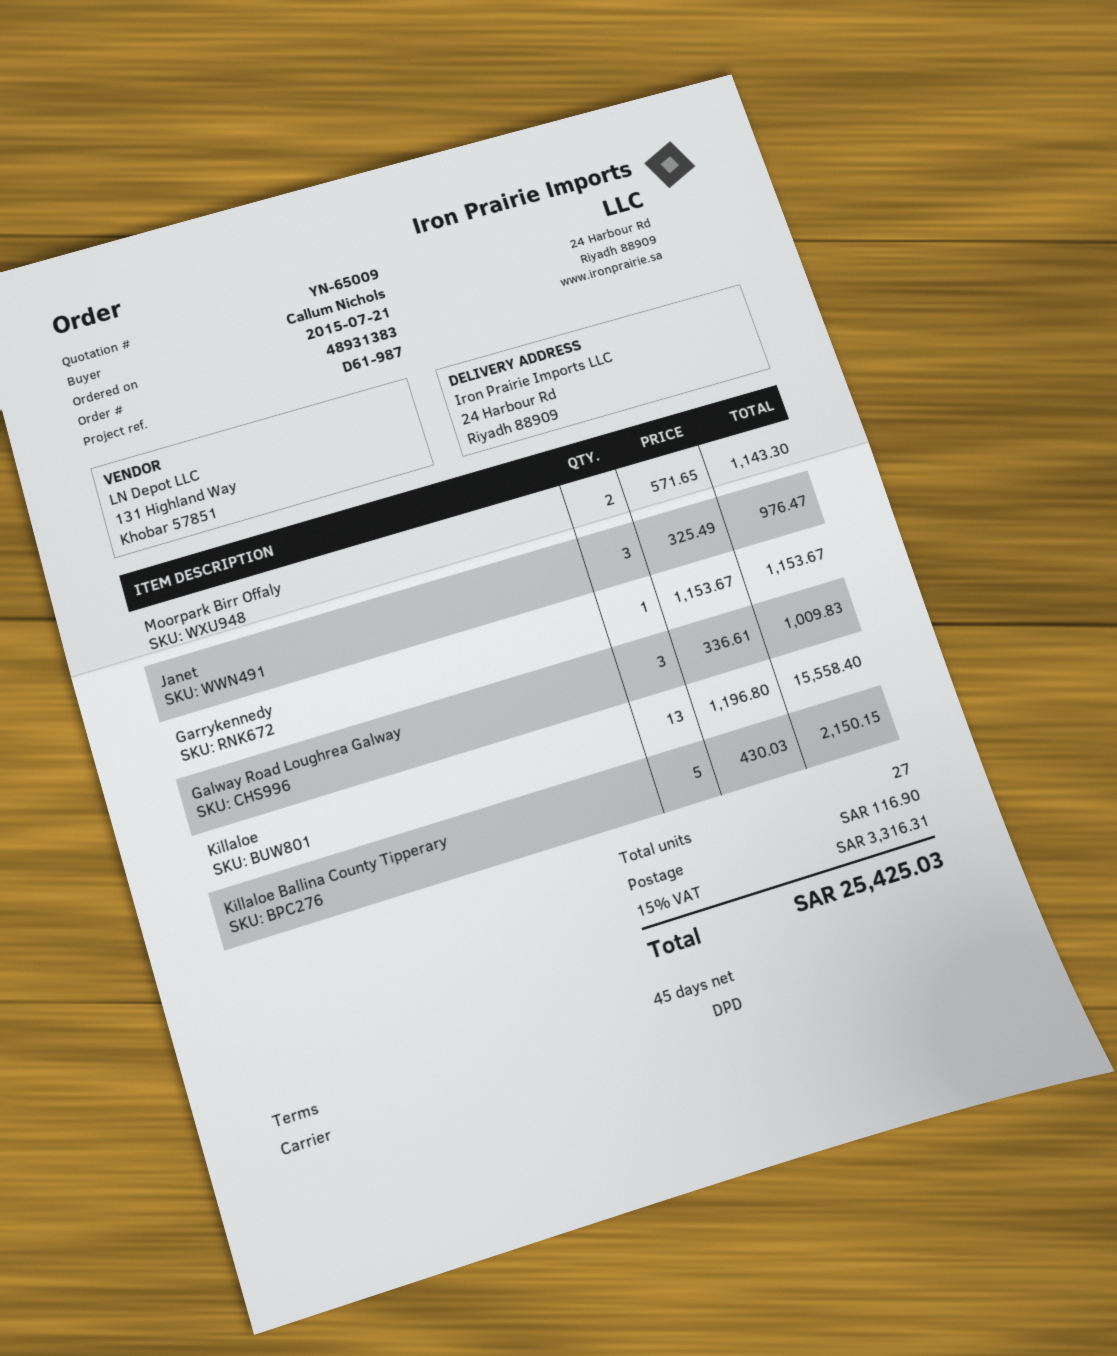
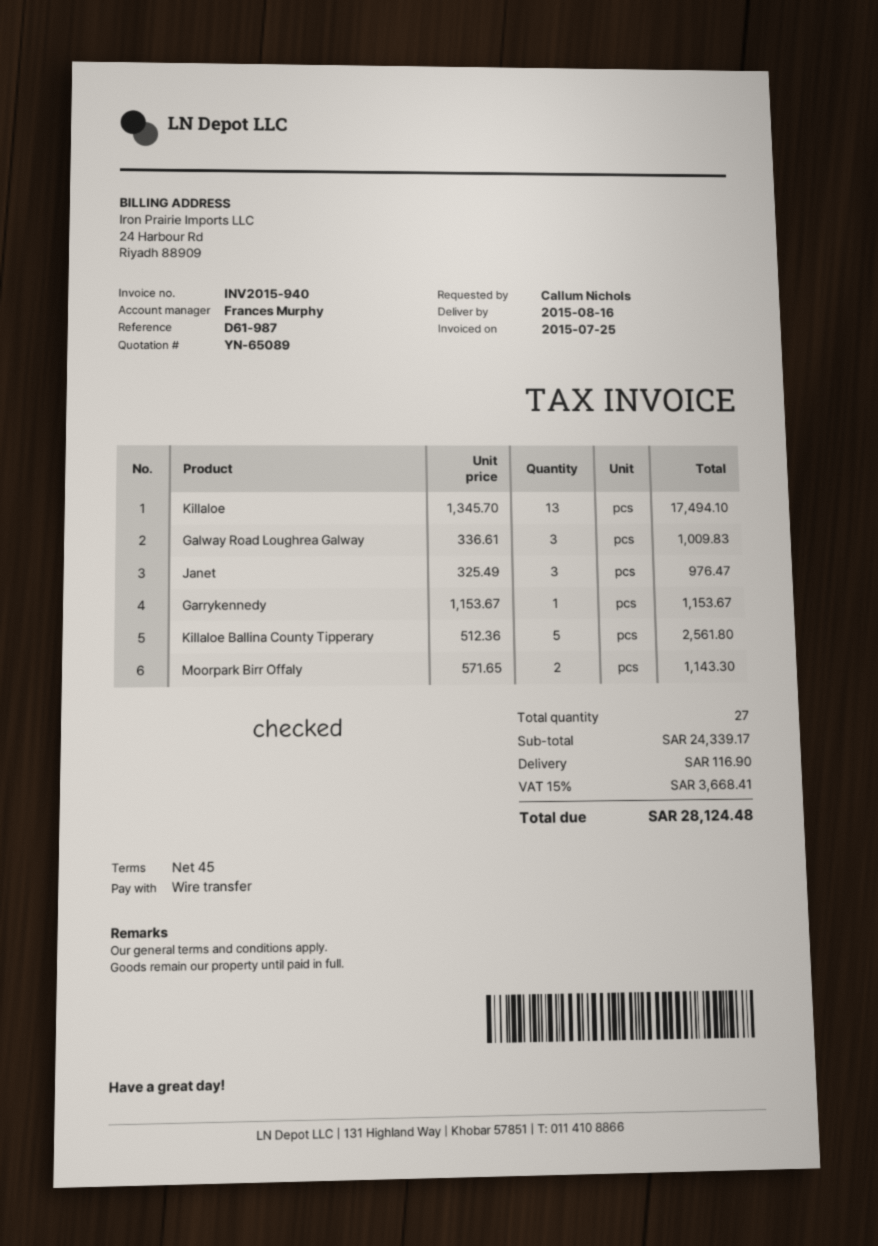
quote number: YN-65009 -> YN-65089
Killaloe: 13 x 1196.80 = 15558.40 -> 13 x 1345.70 = 17494.10
Killaloe Ballina County Tipperary: 5 x 430.03 = 2150.15 -> 5 x 512.36 = 2561.80
tax: 15% = 3316.31 -> 15% = 3668.41
total: 25425.03 -> 28124.48

